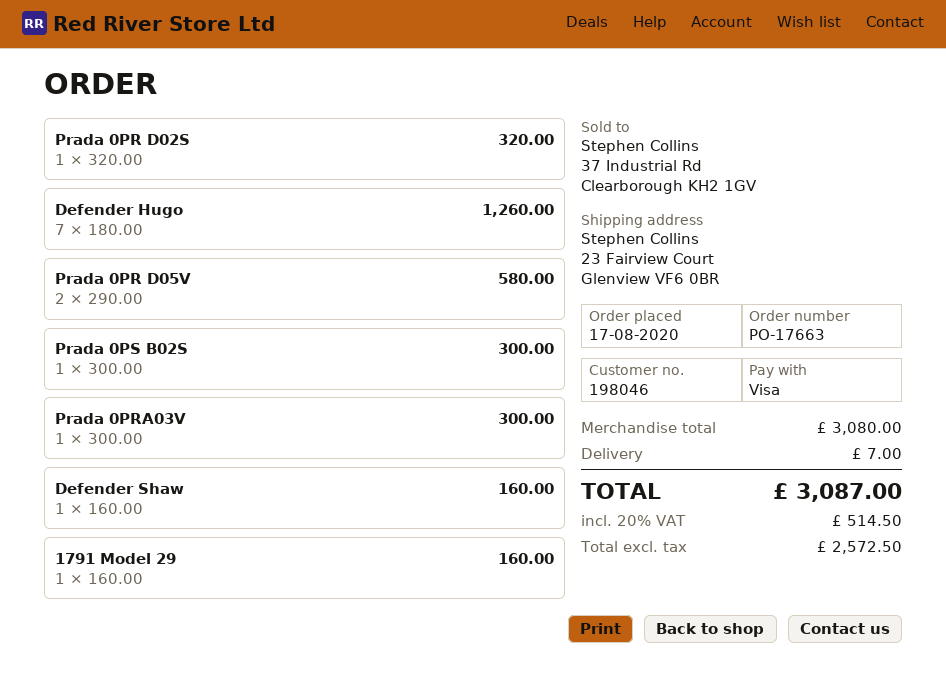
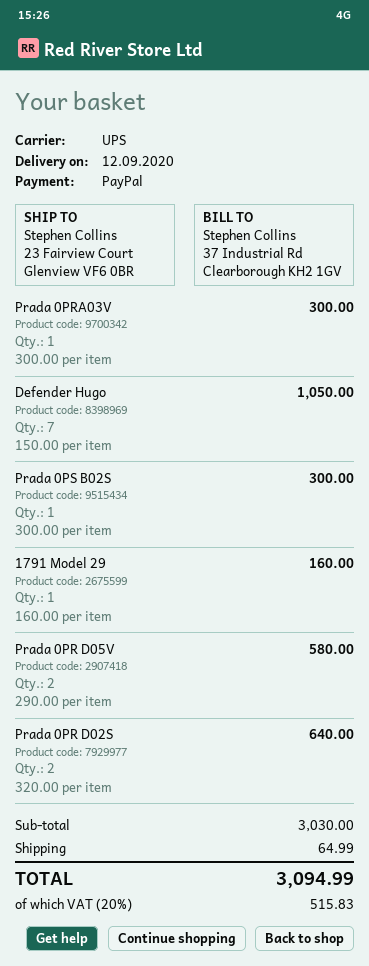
payment method: Visa -> PayPal
Prada 0PR D02S: 1 x 320.00 = 320.00 -> 2 x 320.00 = 640.00
Defender Hugo: 7 x 180.00 = 1260.00 -> 7 x 150.00 = 1050.00
Defender Shaw: 1 x 160.00 = 160.00 -> none
subtotal: 3080.00 -> 3030.00
shipping: 7.00 -> 64.99
tax: 20% = 514.50 -> 20% = 515.83
total: 3087.00 -> 3094.99

